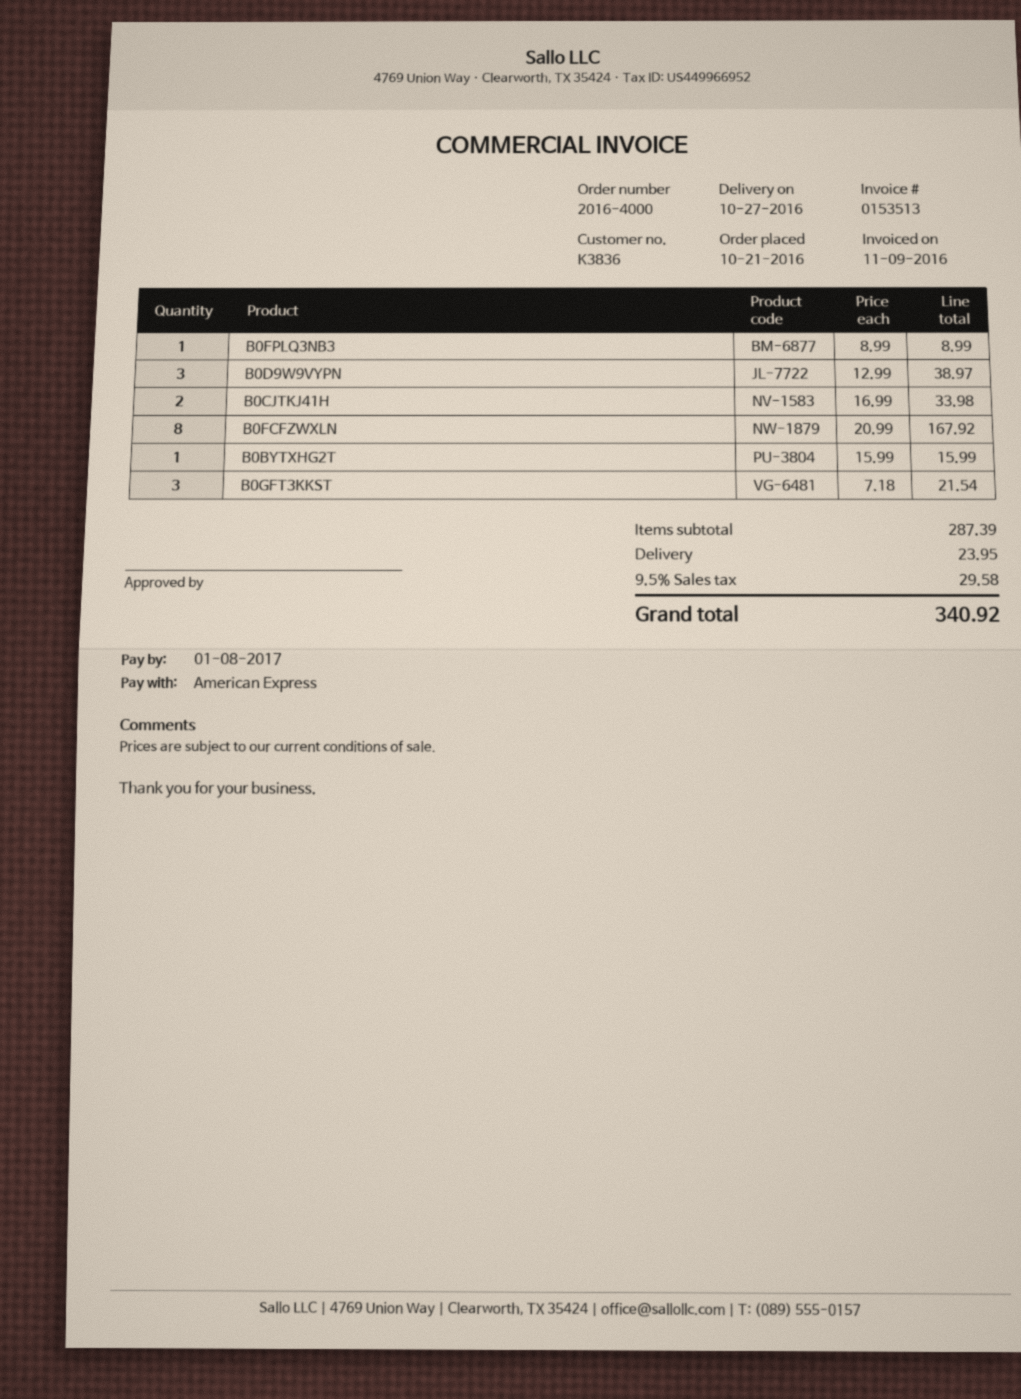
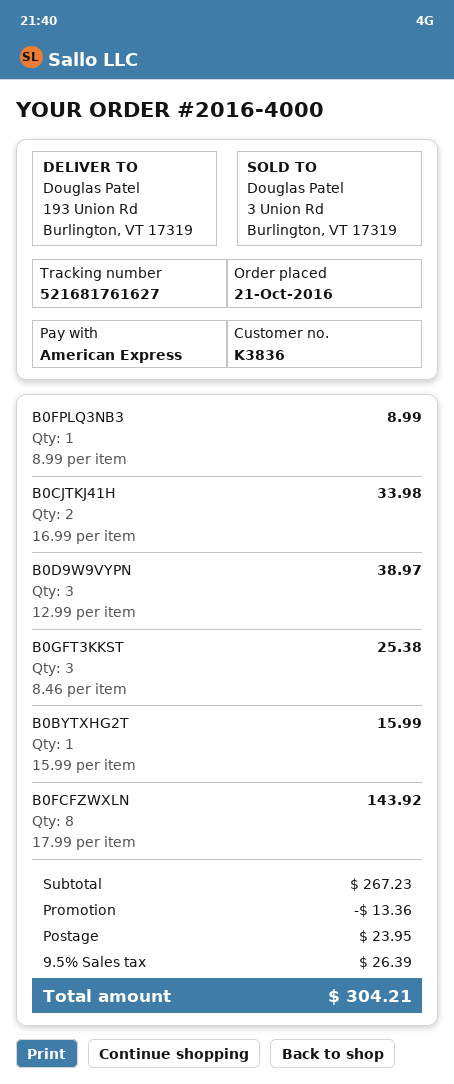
B0FCFZWXLN: 8 x 20.99 = 167.92 -> 8 x 17.99 = 143.92
B0GFT3KKST: 3 x 7.18 = 21.54 -> 3 x 8.46 = 25.38
subtotal: 287.39 -> 267.23
discount: none -> 13.36
tax: 9.5% = 29.58 -> 9.5% = 26.39
total: 340.92 -> 304.21

